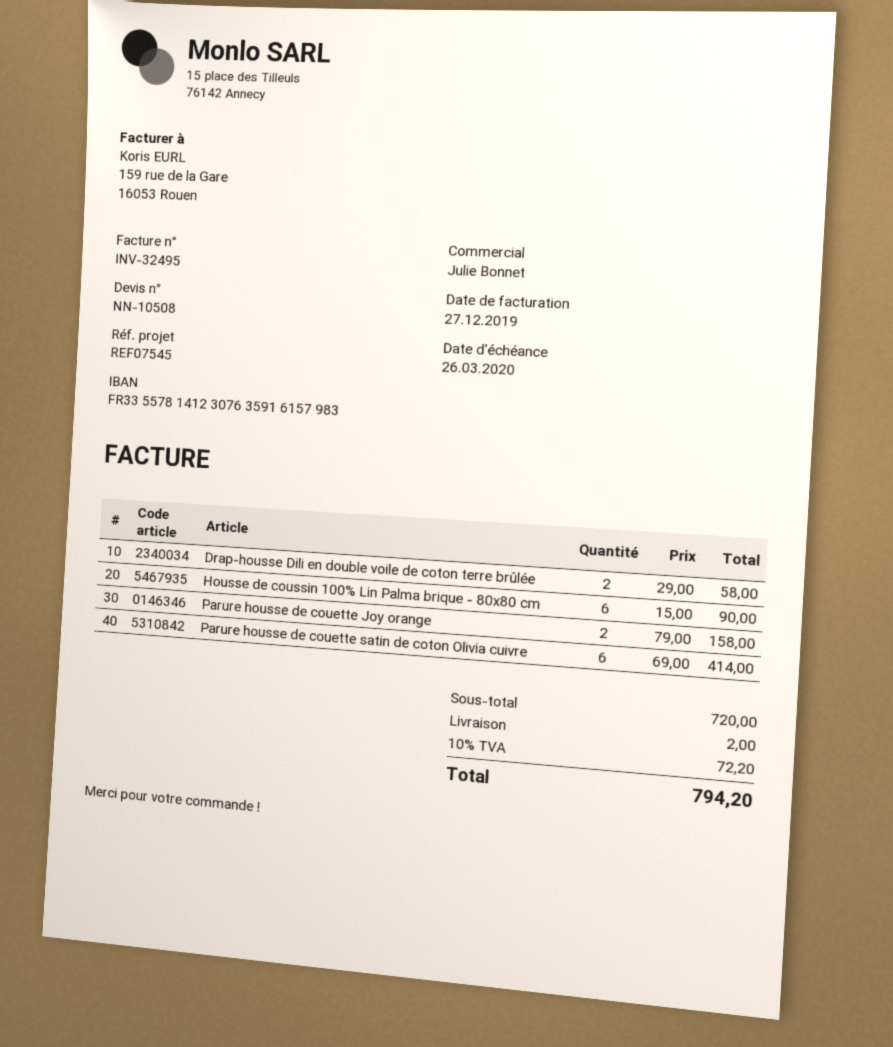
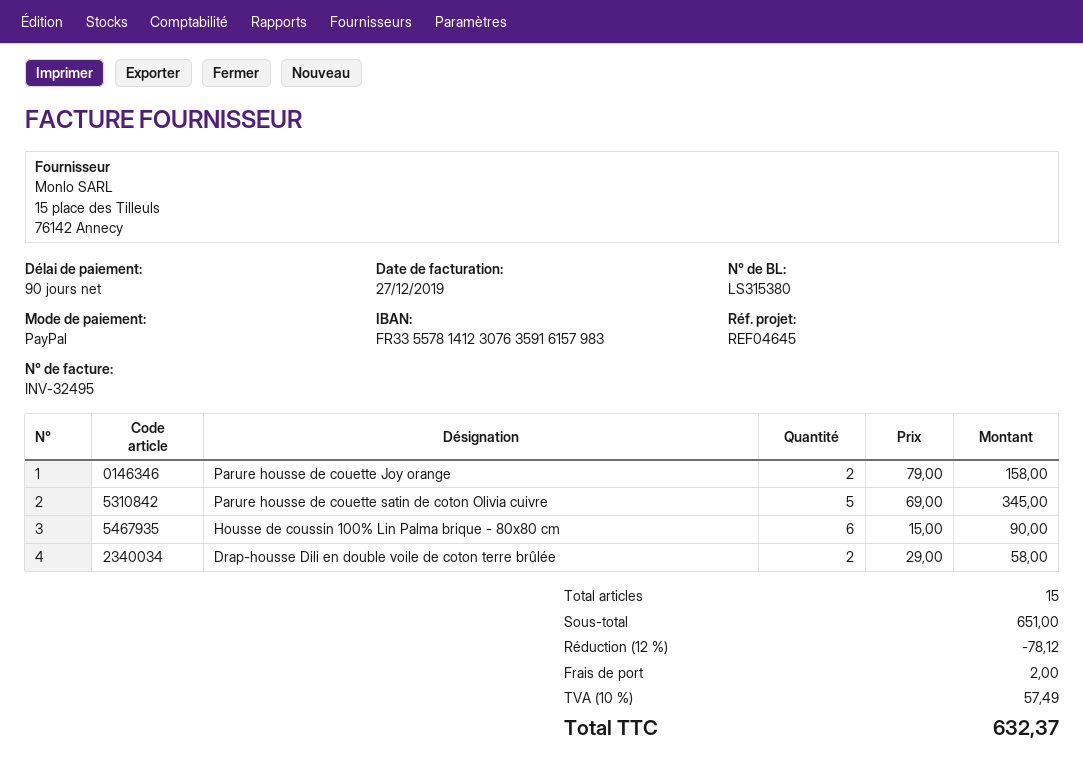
reference: REF07545 -> REF04645
Parure housse de couette satin de coton Olivia cuivre: 6 x 69.00 = 414.00 -> 5 x 69.00 = 345.00
subtotal: 720.00 -> 651.00
discount: none -> 12% = 78.12
tax: 10% = 72.20 -> 10% = 57.49
total: 794.20 -> 632.37

